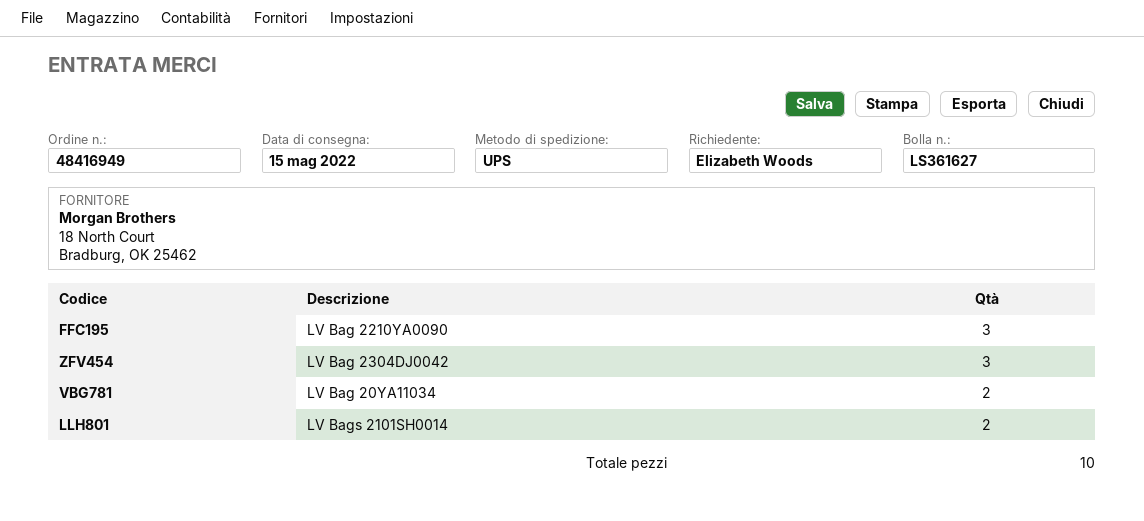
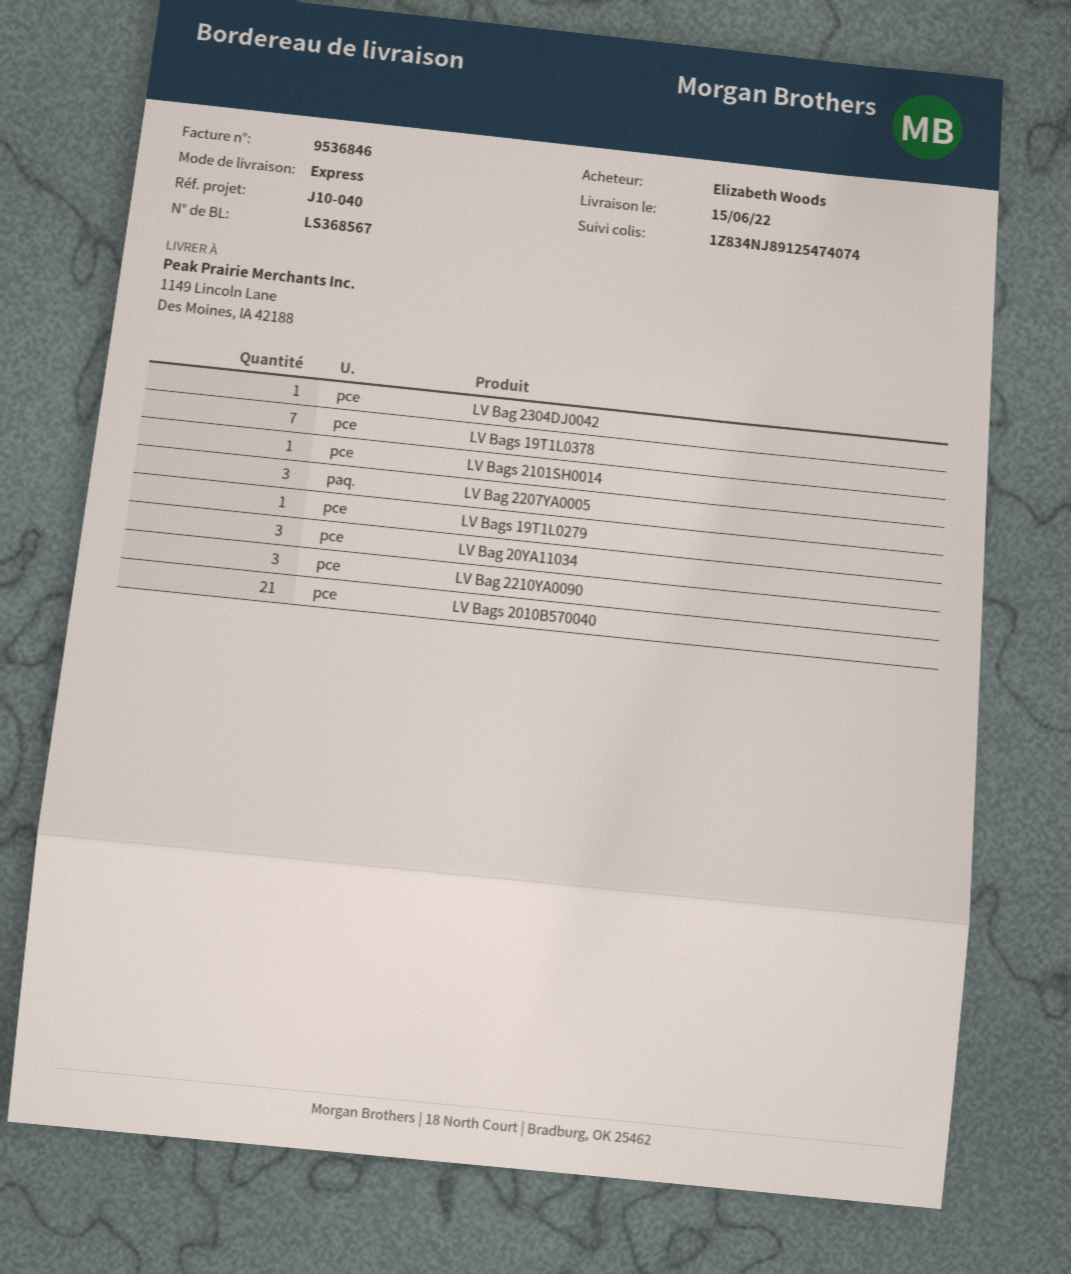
delivery note number: LS361627 -> LS368567
delivery date: 2022-05-15 -> 2022-06-15
shipping method: UPS -> express
LV Bag 2304DJ0042: 3 -> 1
LV Bag 20YA11034: 2 -> 3
LV Bags 2101SH0014: 2 -> 1
LV Bags 19T1L0378: none -> 7
LV Bag 2207YA0005: none -> 3
LV Bags 19T1L0279: none -> 1
LV Bags 2010B570040: none -> 21

